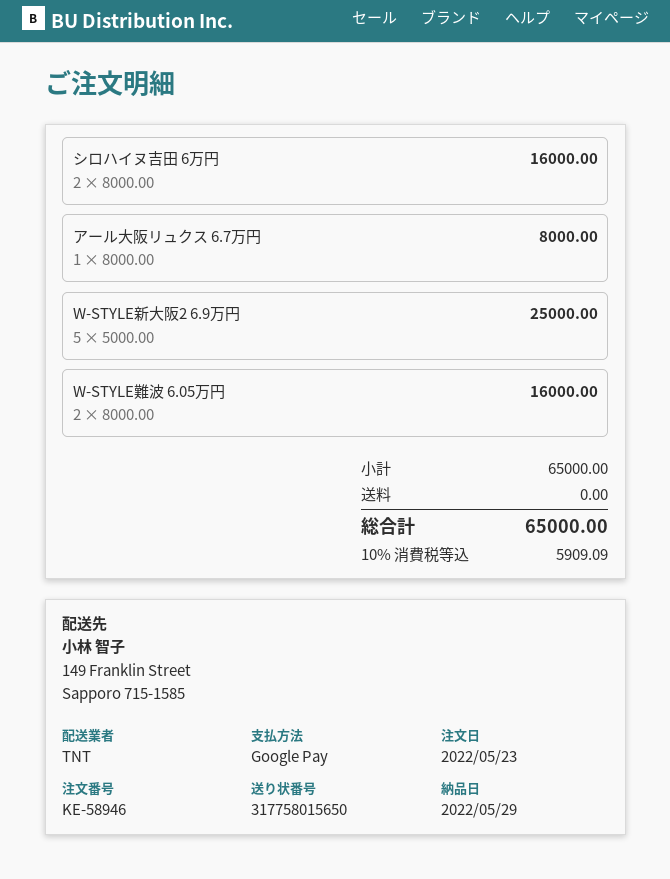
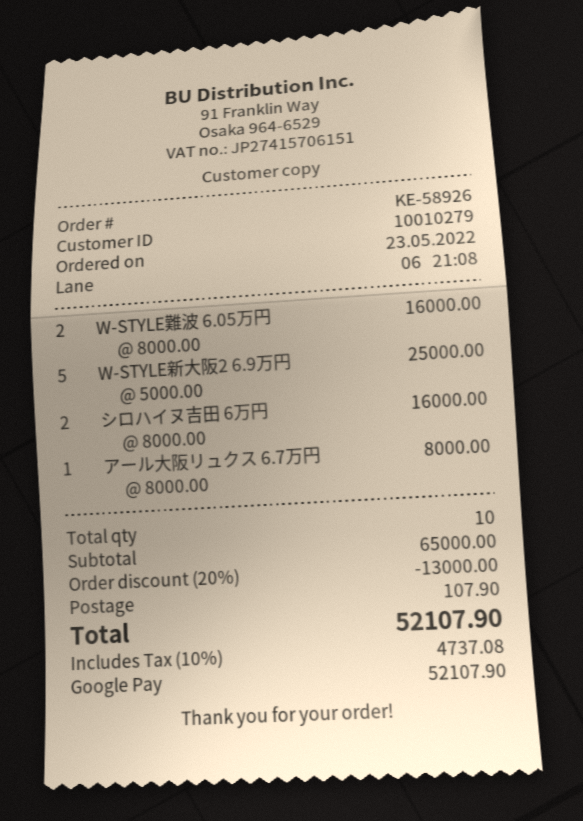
order number: KE-58946 -> KE-58926
discount: none -> 20% = 13000.00
shipping: 0.00 -> 107.90
tax: 10% = 5909.09 -> 10% = 4737.08
total: 65000.00 -> 52107.90

